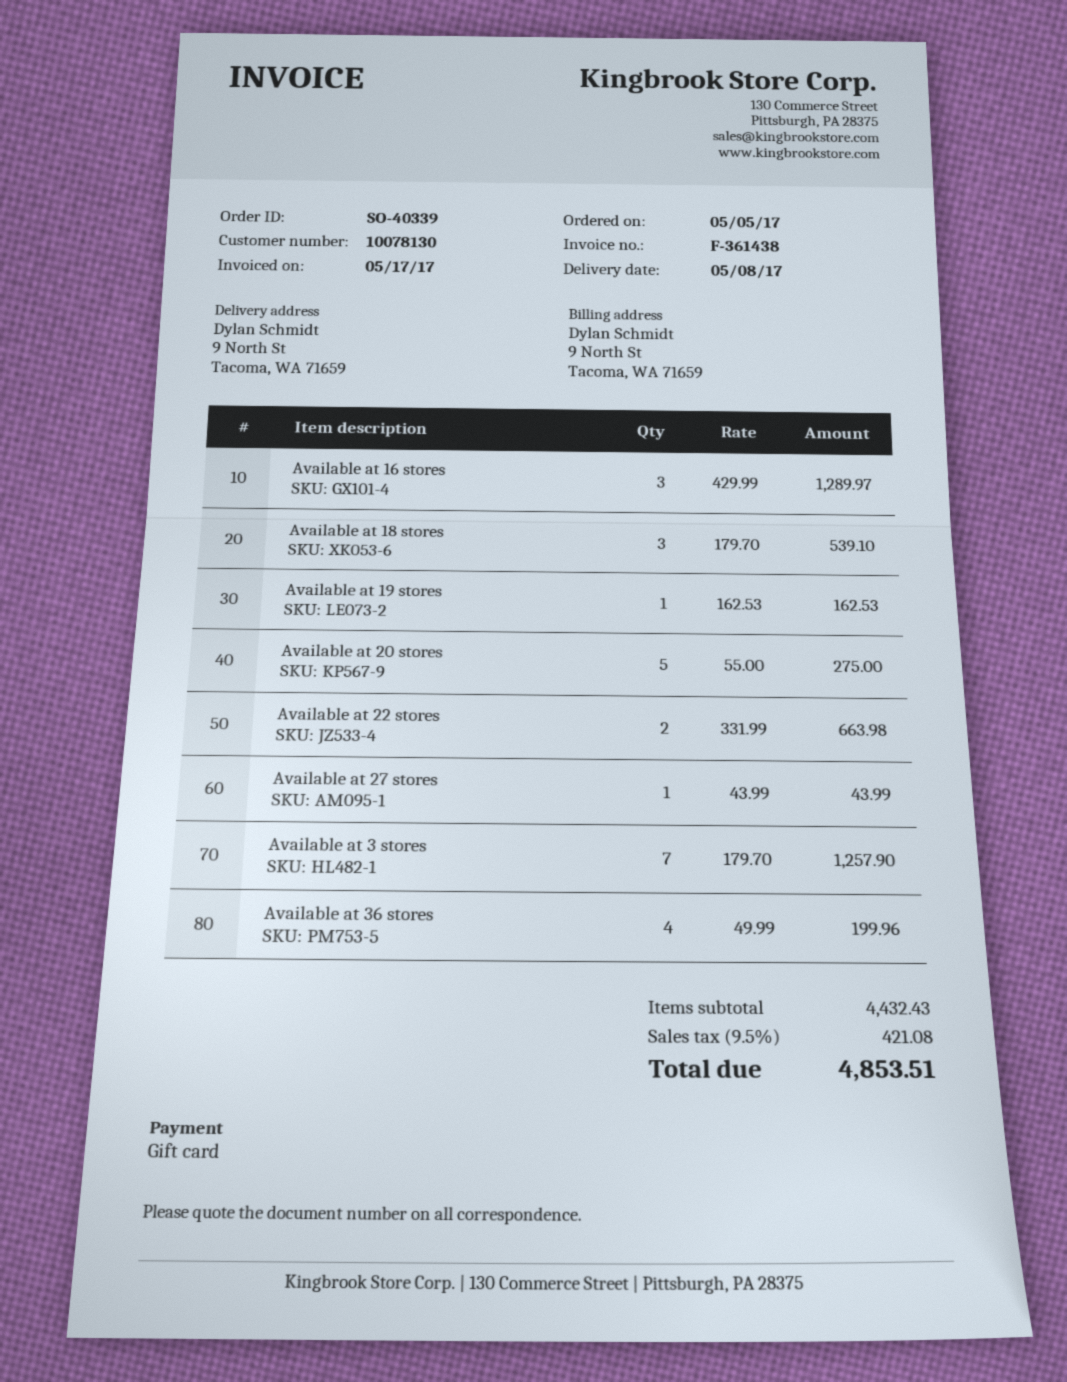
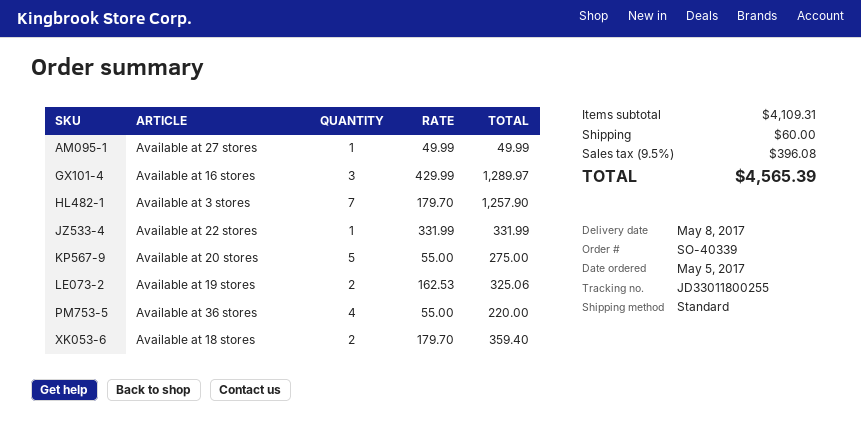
Available at 18 stores: 3 x 179.70 = 539.10 -> 2 x 179.70 = 359.40
Available at 19 stores: 1 x 162.53 = 162.53 -> 2 x 162.53 = 325.06
Available at 22 stores: 2 x 331.99 = 663.98 -> 1 x 331.99 = 331.99
Available at 27 stores: 1 x 43.99 = 43.99 -> 1 x 49.99 = 49.99
Available at 36 stores: 4 x 49.99 = 199.96 -> 4 x 55.00 = 220.00
subtotal: 4432.43 -> 4109.31
shipping: none -> 60.00
tax: 9.5% = 421.08 -> 9.5% = 396.08
total: 4853.51 -> 4565.39

